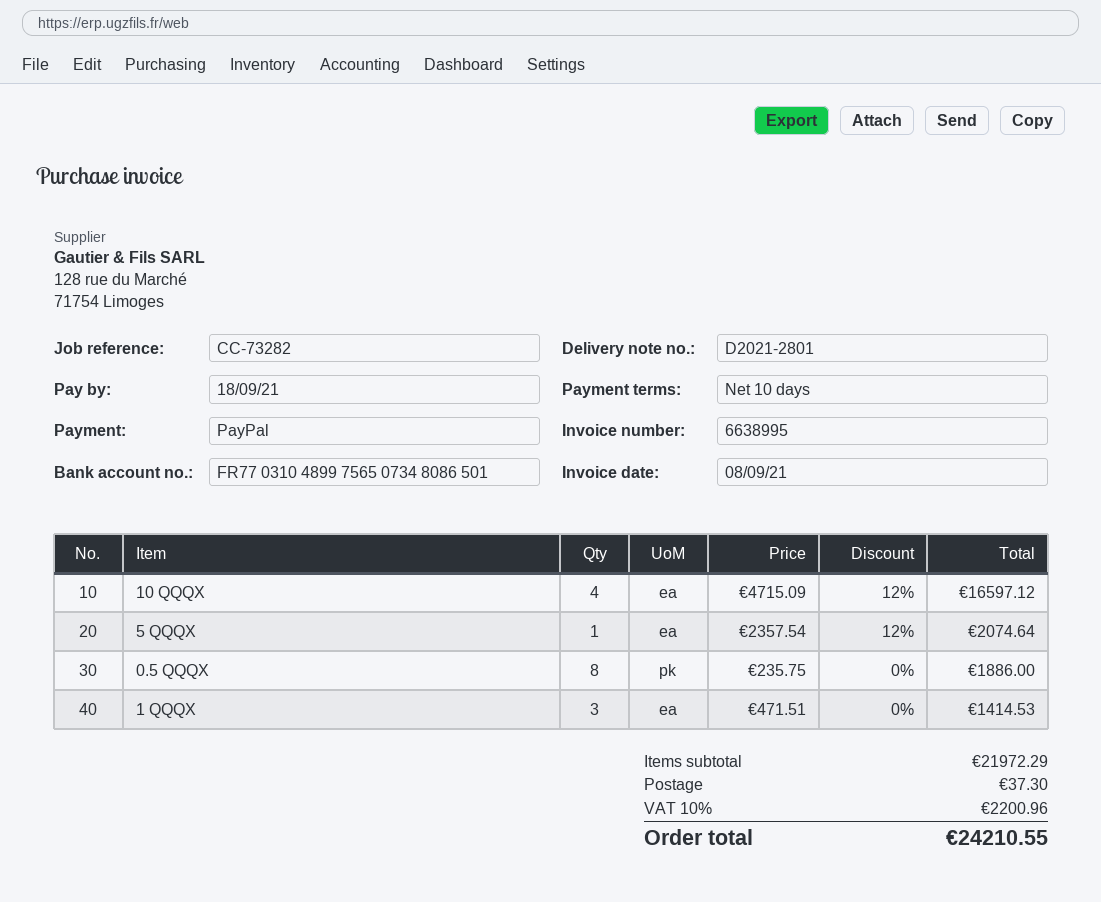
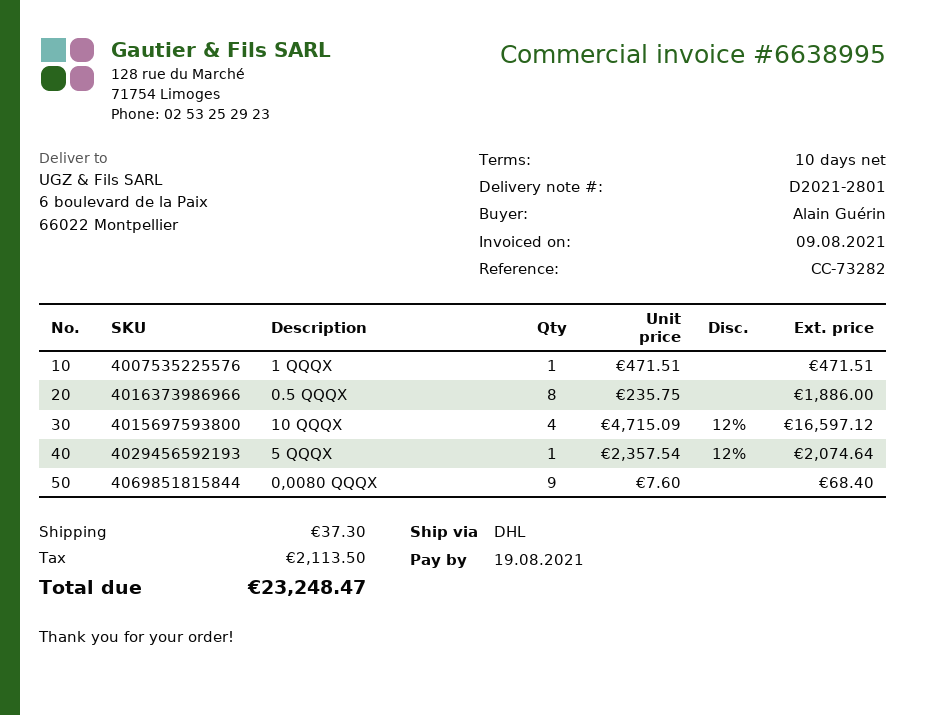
invoice date: 2021-09-08 -> 2021-08-09
due date: 2021-09-18 -> 2021-08-19
1 QQQX: 3 x 471.51 = 1414.53 -> 1 x 471.51 = 471.51
0,0080 QQQX: none -> 9 x 7.60 = 68.40
tax: 2200.96 -> 2113.50
total: 24210.55 -> 23248.47

